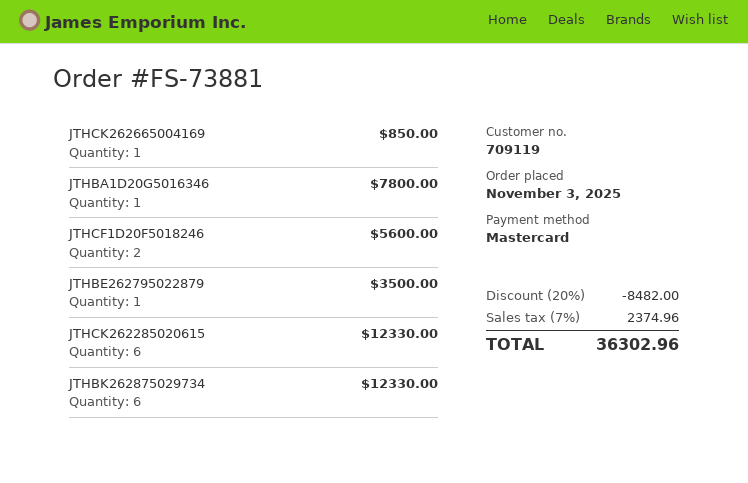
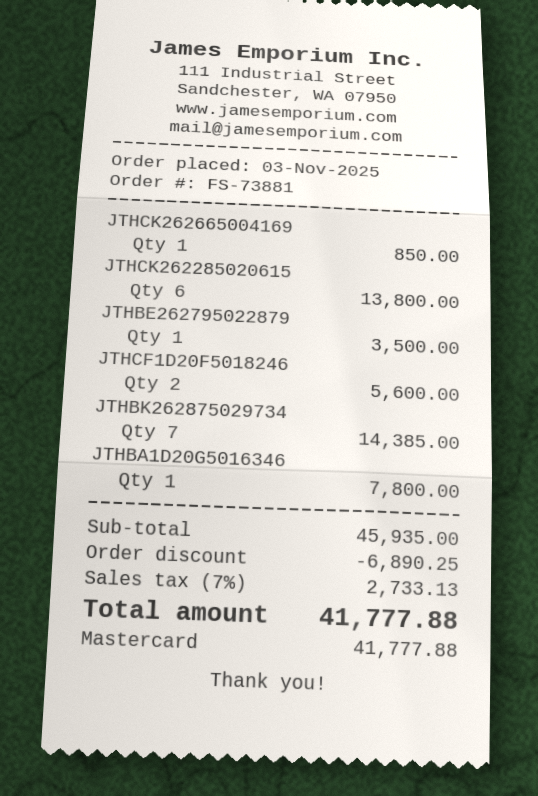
JTHCK262285020615: 6 for 12330.00 -> 6 for 13800.00
JTHBK262875029734: 6 for 12330.00 -> 7 for 14385.00
discount: 8482.00 -> 6890.25
tax: 7% = 2374.96 -> 7% = 2733.13
total: 36302.96 -> 41777.88

